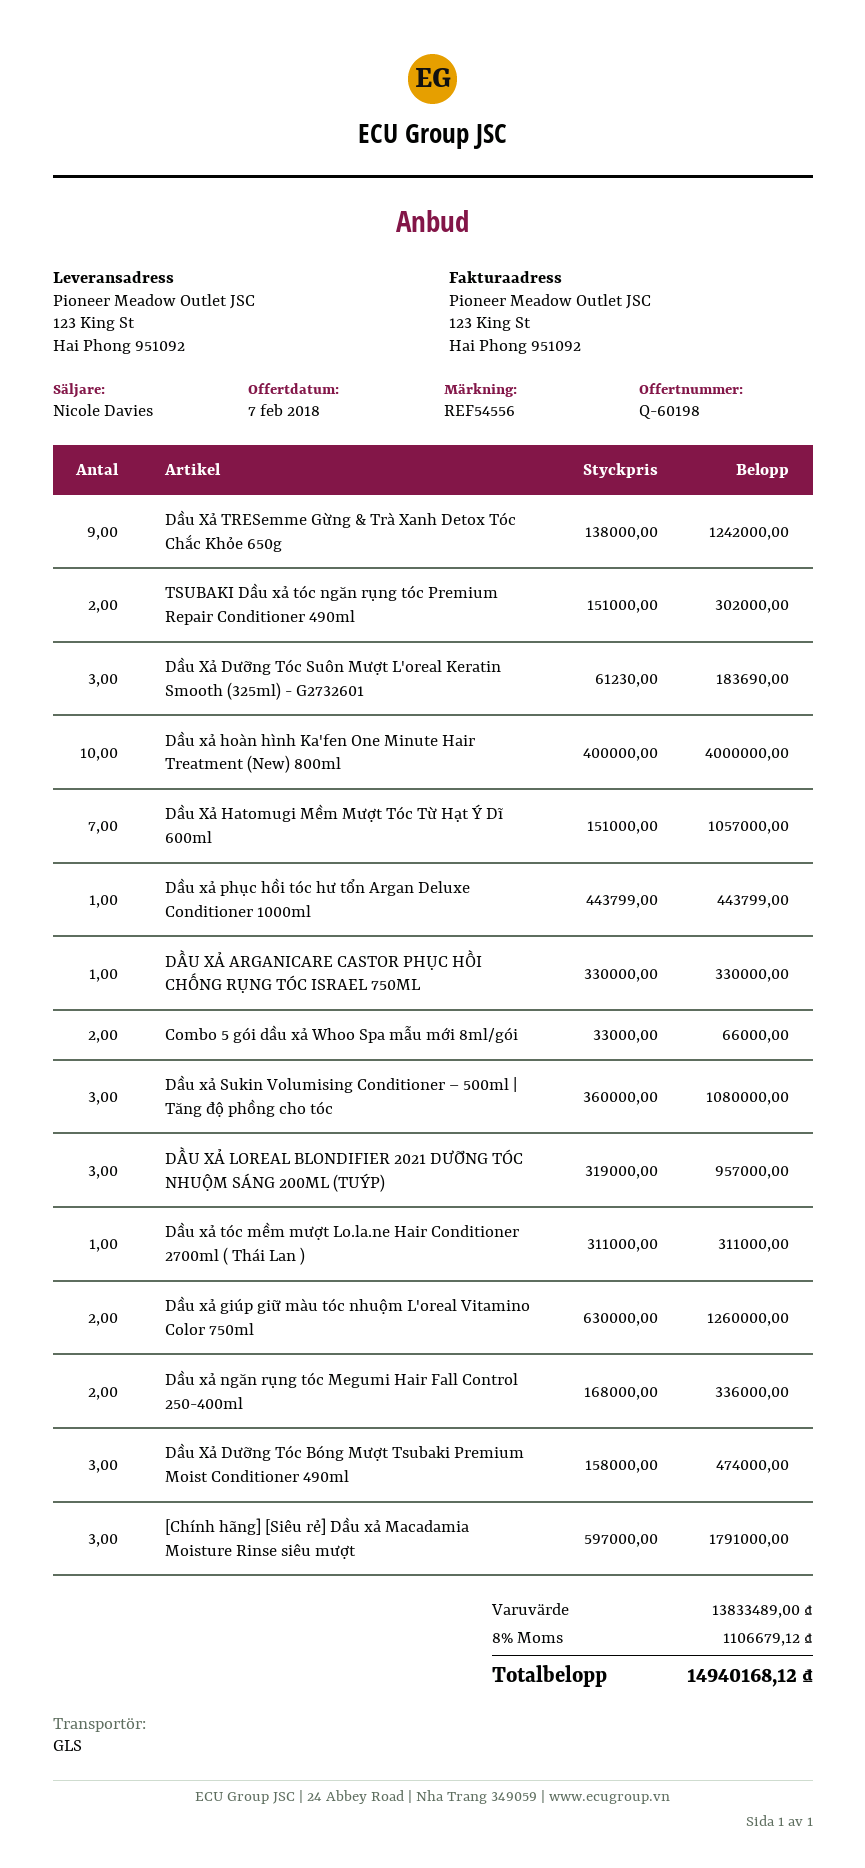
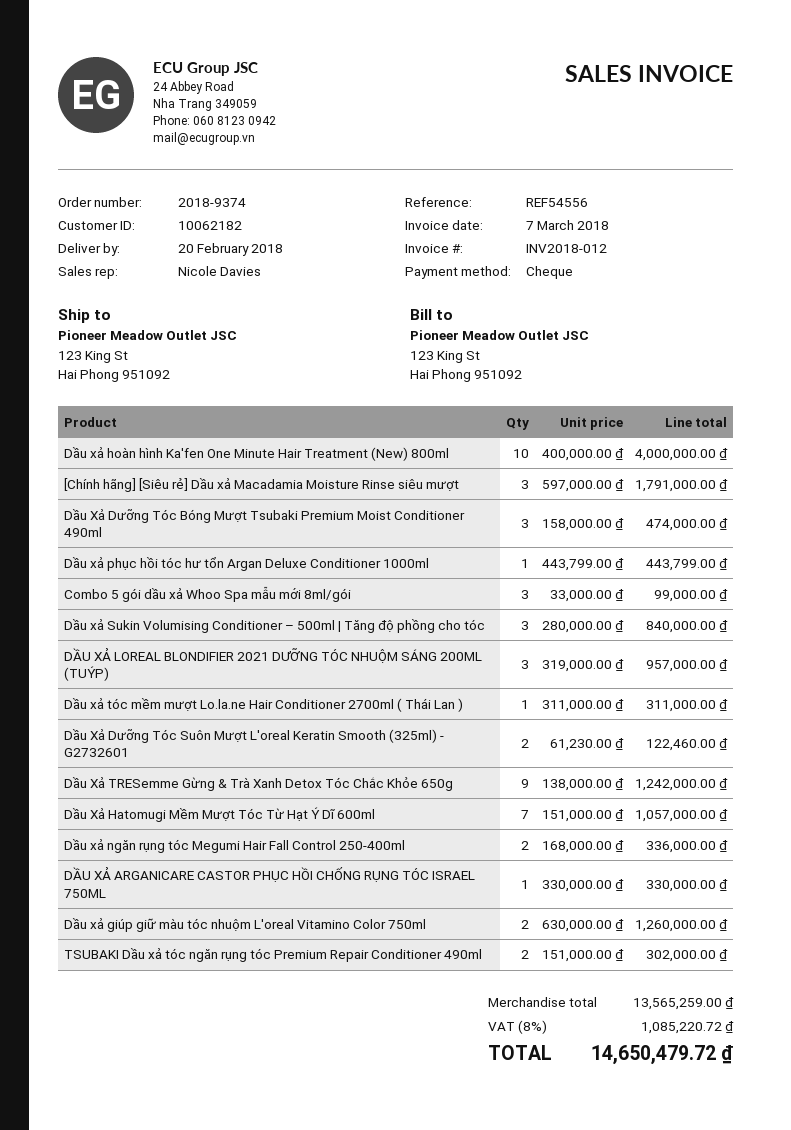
Dầu Xả Dưỡng Tóc Suôn Mượt L'oreal Keratin Smooth (325ml) - G2732601: 3 x 61230.00 = 183690.00 -> 2 x 61230.00 = 122460.00
Combo 5 gói dầu xả Whoo Spa mẫu mới 8ml/gói: 2 x 33000.00 = 66000.00 -> 3 x 33000.00 = 99000.00
Dầu xả Sukin Volumising Conditioner – 500ml | Tăng độ phồng cho tóc: 3 x 360000.00 = 1080000.00 -> 3 x 280000.00 = 840000.00
subtotal: 13833489.00 -> 13565259.00
tax: 8% = 1106679.12 -> 8% = 1085220.72
total: 14940168.12 -> 14650479.72

